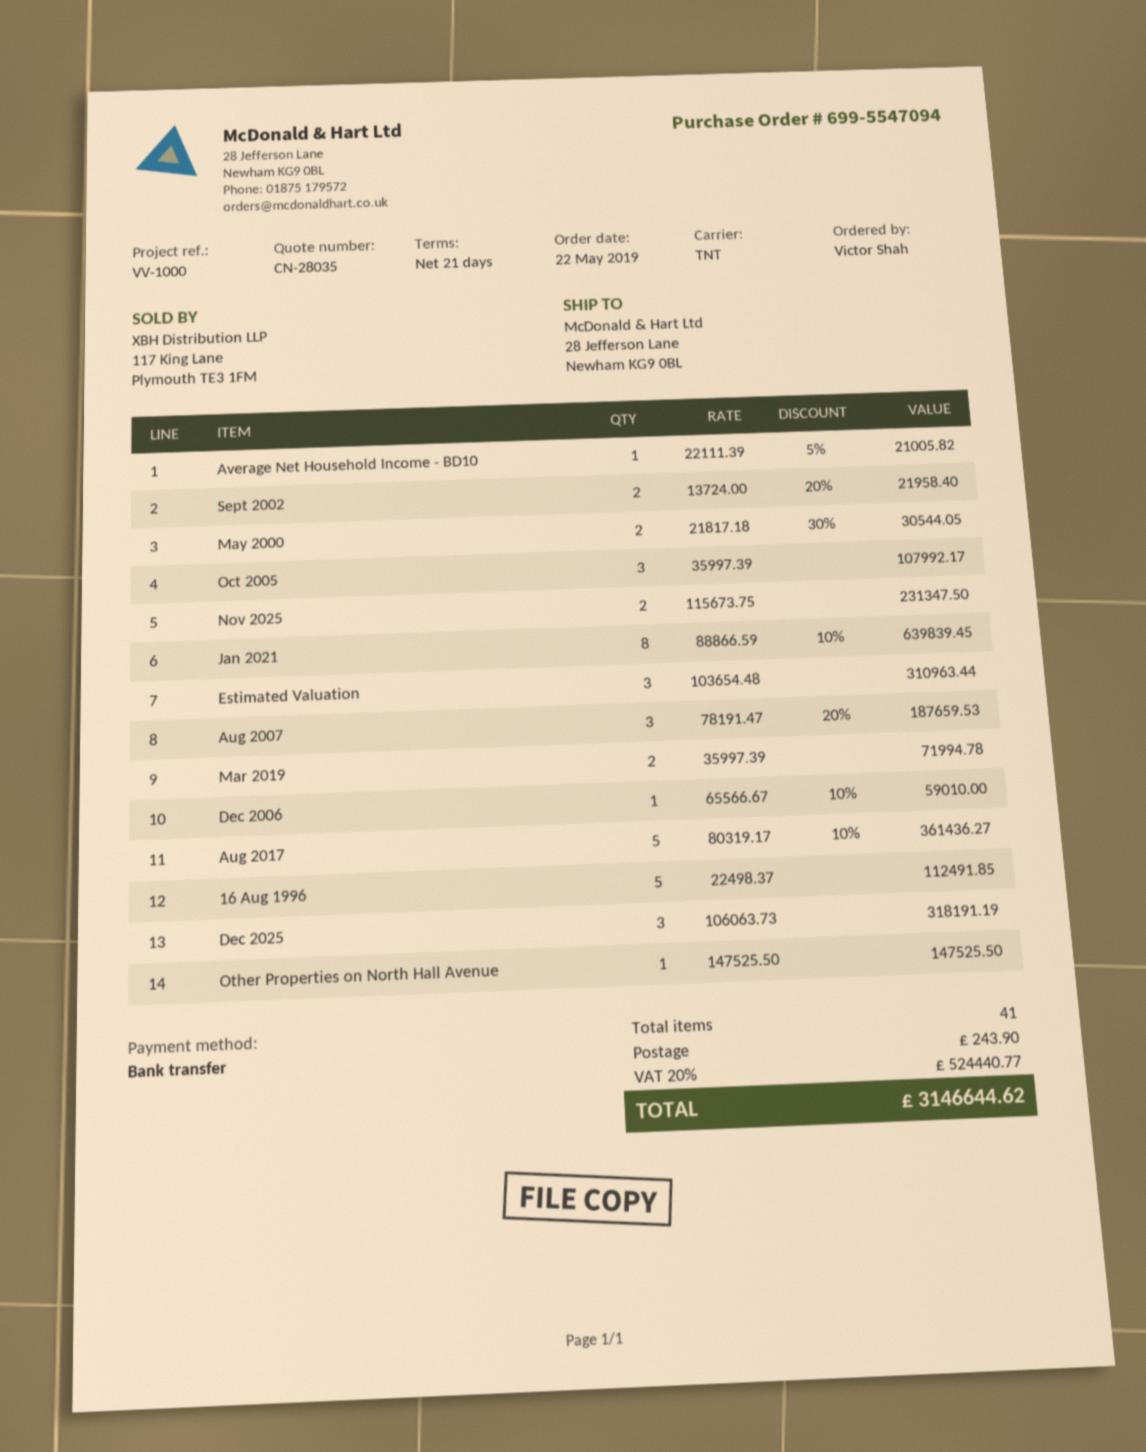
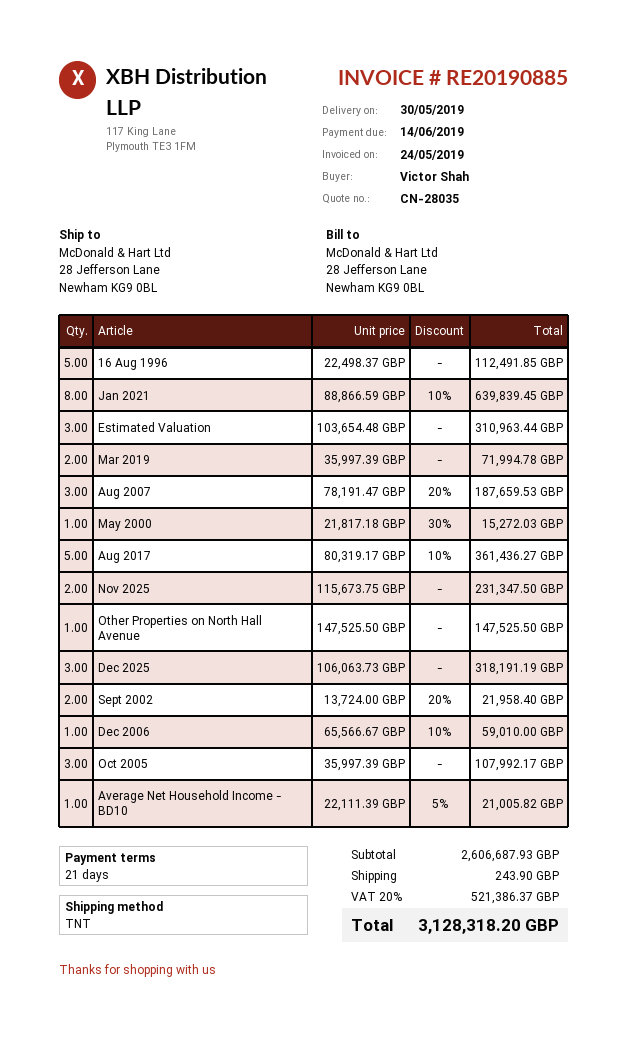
May 2000: 2 x 21817.18 - 30% = 30544.05 -> 1 x 21817.18 - 30% = 15272.03
tax: 20% = 524440.77 -> 20% = 521386.37
total: 3146644.62 -> 3128318.20

